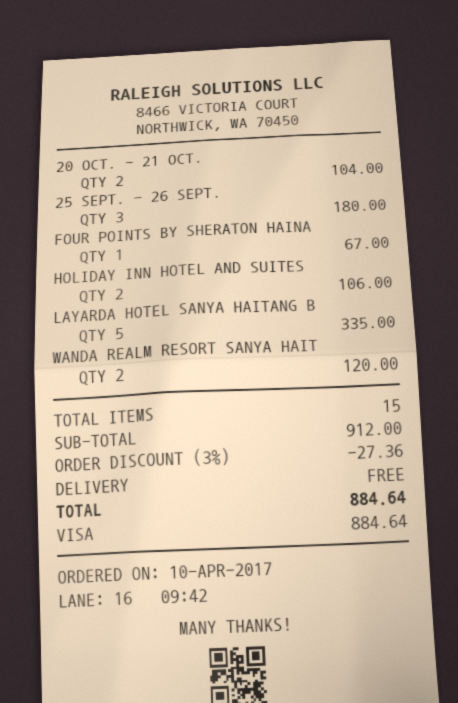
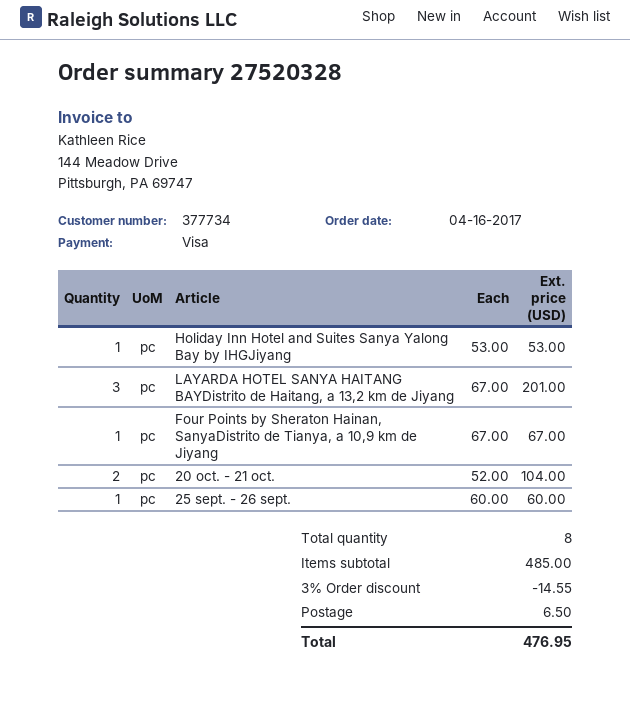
order date: 2017-04-10 -> 2017-04-16
25 SEPT. - 26 SEPT.: 3 for 180.00 -> 1 for 60.00
HOLIDAY INN HOTEL AND SUITES: 2 for 106.00 -> 1 for 53.00
LAYARDA HOTEL SANYA HAITANG B: 5 for 335.00 -> 3 for 201.00
WANDA REALM RESORT SANYA HAIT: 2 for 120.00 -> none
total quantity: 15 -> 8
subtotal: 912.00 -> 485.00
discount: 3% = 27.36 -> 3% = 14.55
shipping: 0.00 -> 6.50
total: 884.64 -> 476.95

